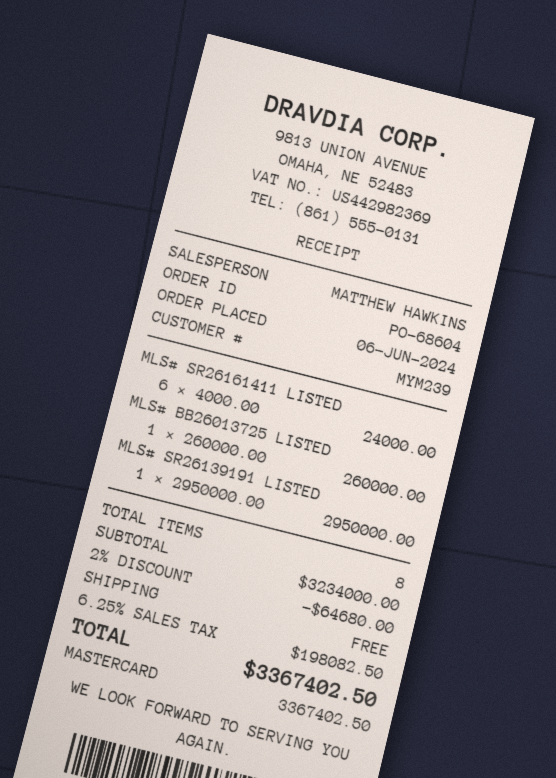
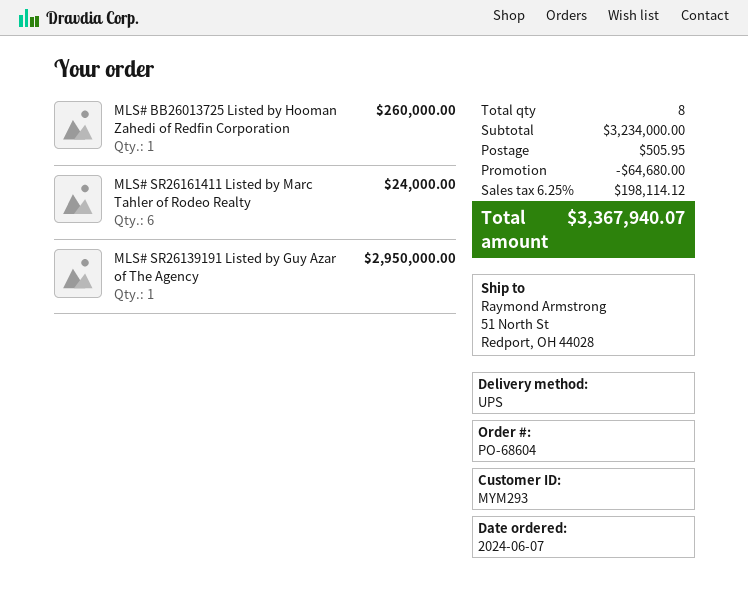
order date: 2024-06-06 -> 2024-06-07
customer number: MYM239 -> MYM293
shipping: 0.00 -> 505.95
tax: 6.25% = 198082.50 -> 6.25% = 198114.12
total: 3367402.50 -> 3367940.07

